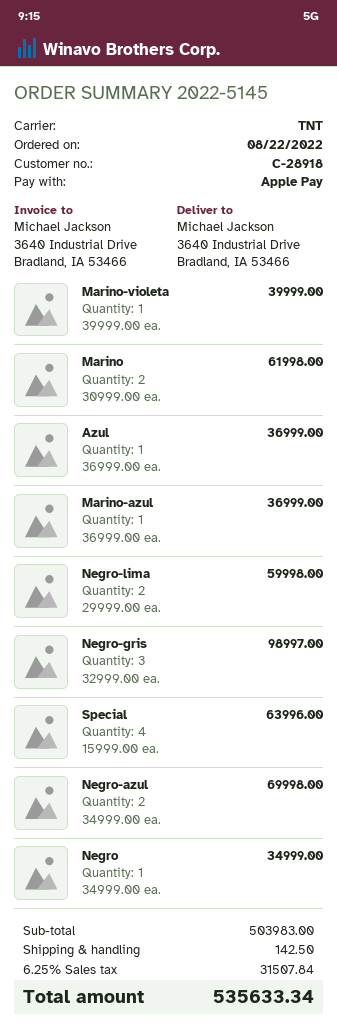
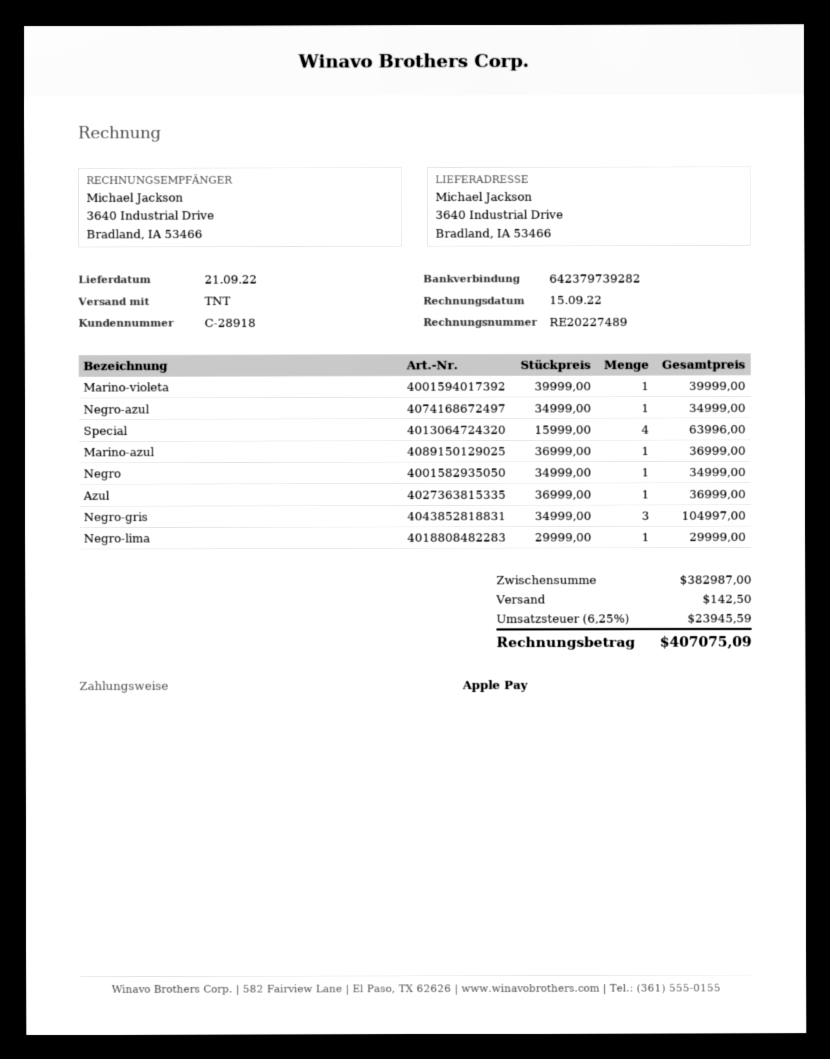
Marino: 2 x 30999.00 = 61998.00 -> none
Negro-lima: 2 x 29999.00 = 59998.00 -> 1 x 29999.00 = 29999.00
Negro-gris: 3 x 32999.00 = 98997.00 -> 3 x 34999.00 = 104997.00
Negro-azul: 2 x 34999.00 = 69998.00 -> 1 x 34999.00 = 34999.00
subtotal: 503983.00 -> 382987.00
tax: 6.25% = 31507.84 -> 6.25% = 23945.59
total: 535633.34 -> 407075.09

